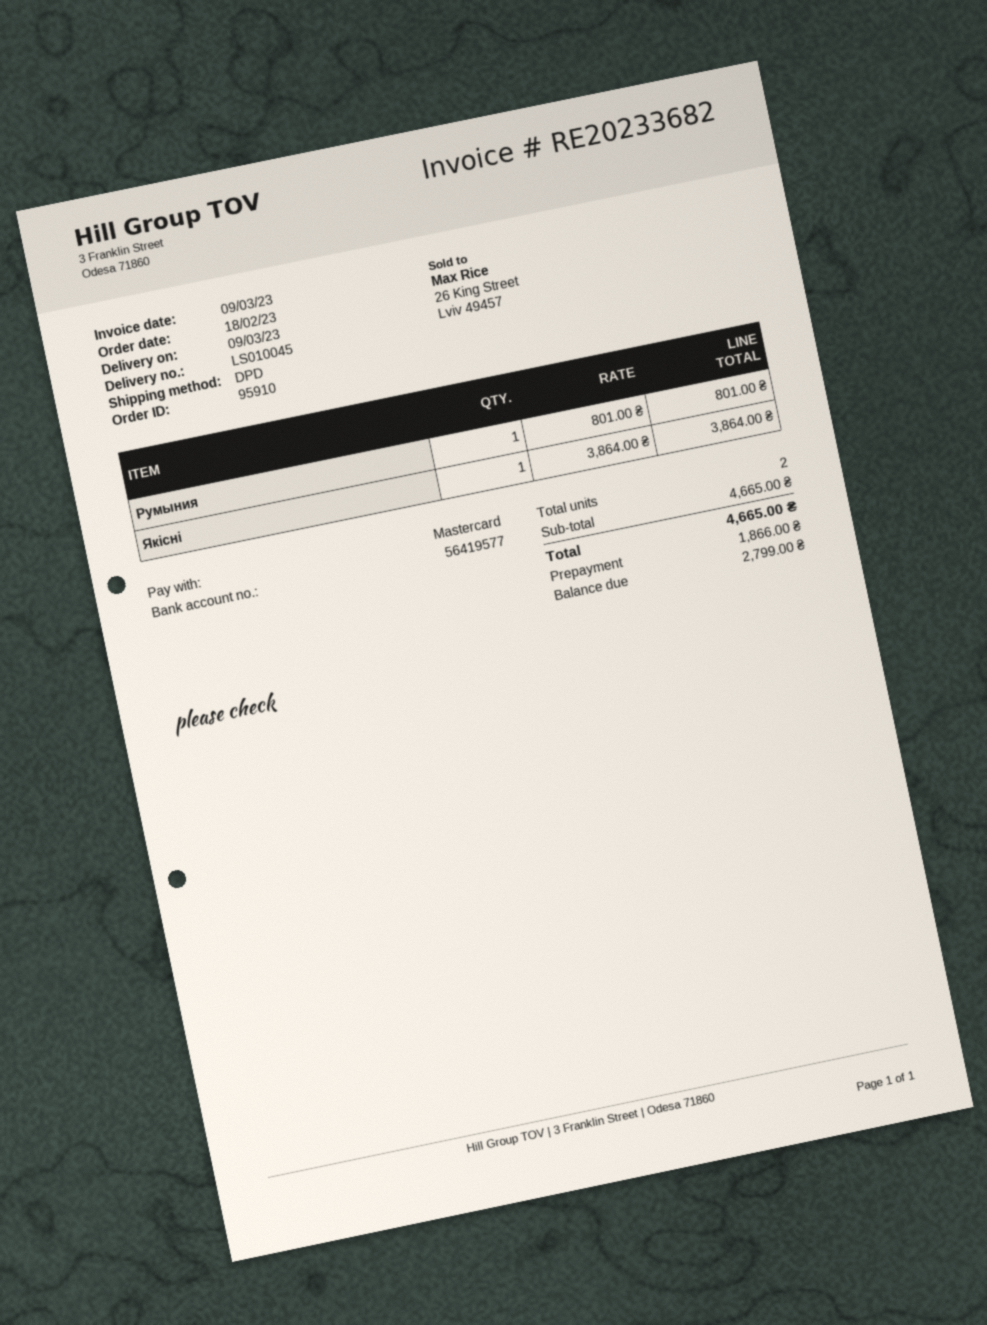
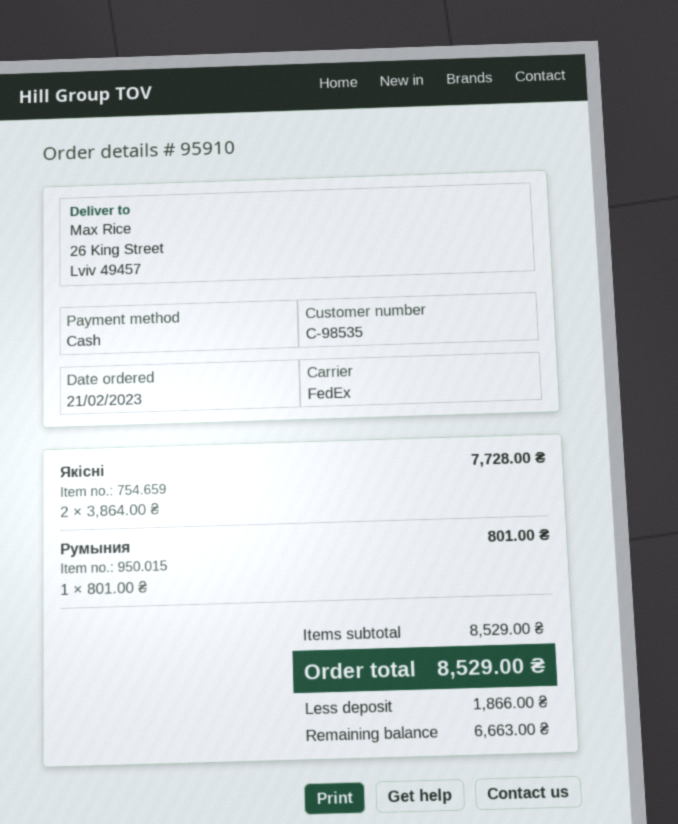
order date: 2023-02-18 -> 2023-02-21
payment method: Mastercard -> cash
shipping method: DPD -> FedEx
Якісні: 1 x 3864.00 = 3864.00 -> 2 x 3864.00 = 7728.00
subtotal: 4665.00 -> 8529.00
total: 4665.00 -> 8529.00
balance: 2799.00 -> 6663.00

